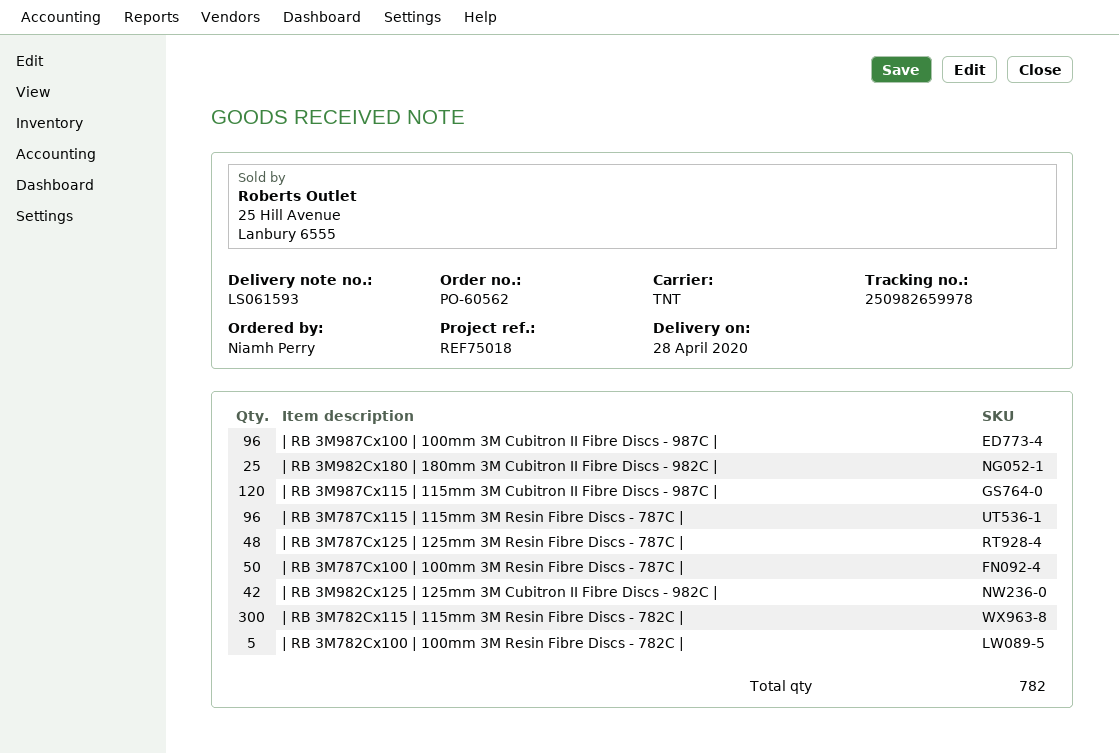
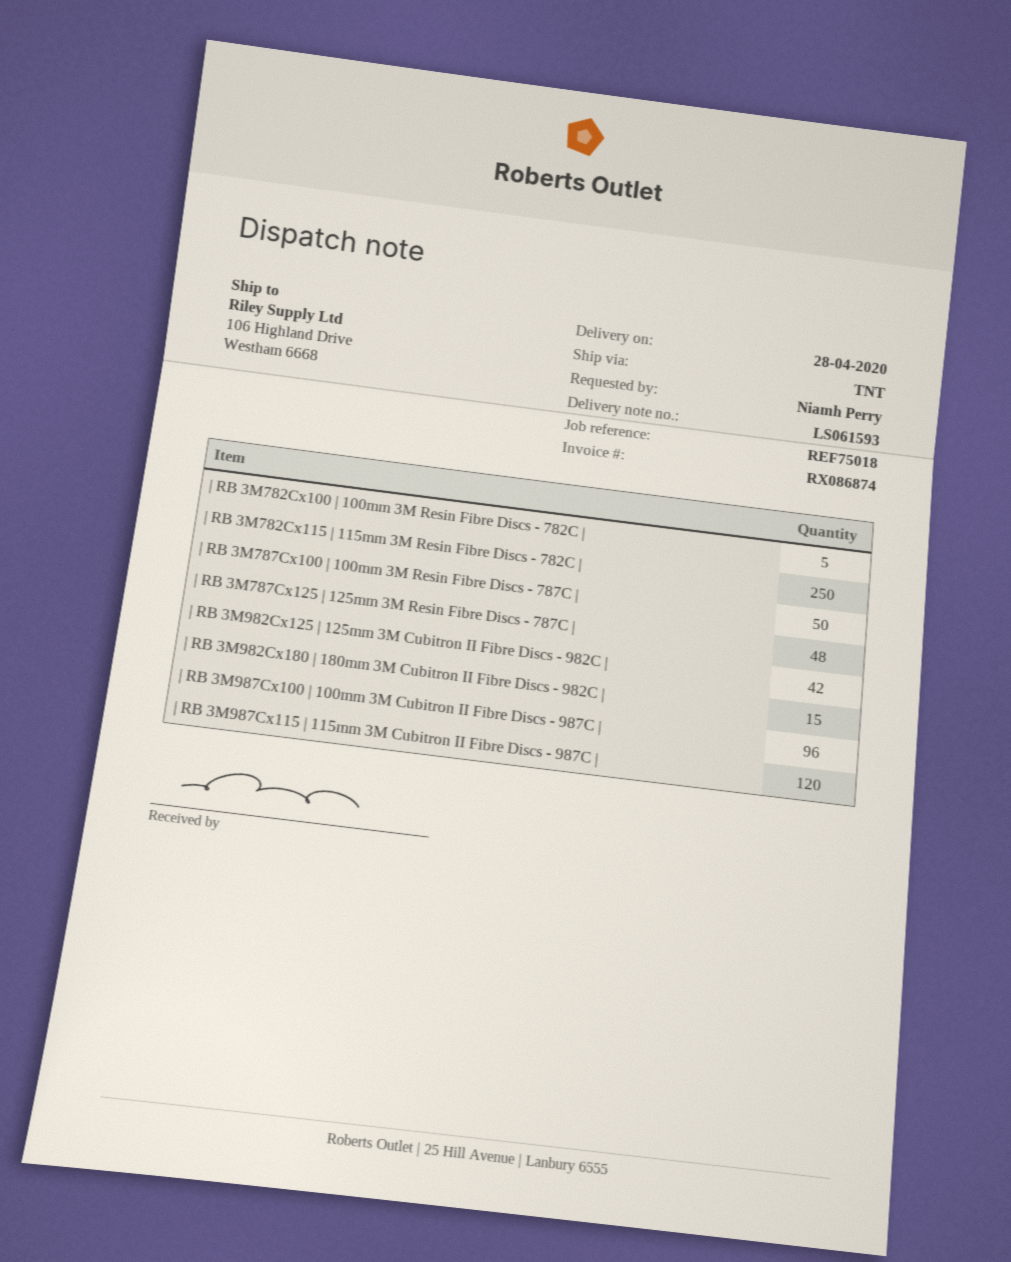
| RB 3M982Cx180 | 180mm 3M Cubitron II Fibre Discs - 982C |: 25 -> 15
| RB 3M787Cx115 | 115mm 3M Resin Fibre Discs - 787C |: 96 -> none
| RB 3M782Cx115 | 115mm 3M Resin Fibre Discs - 782C |: 300 -> 250

